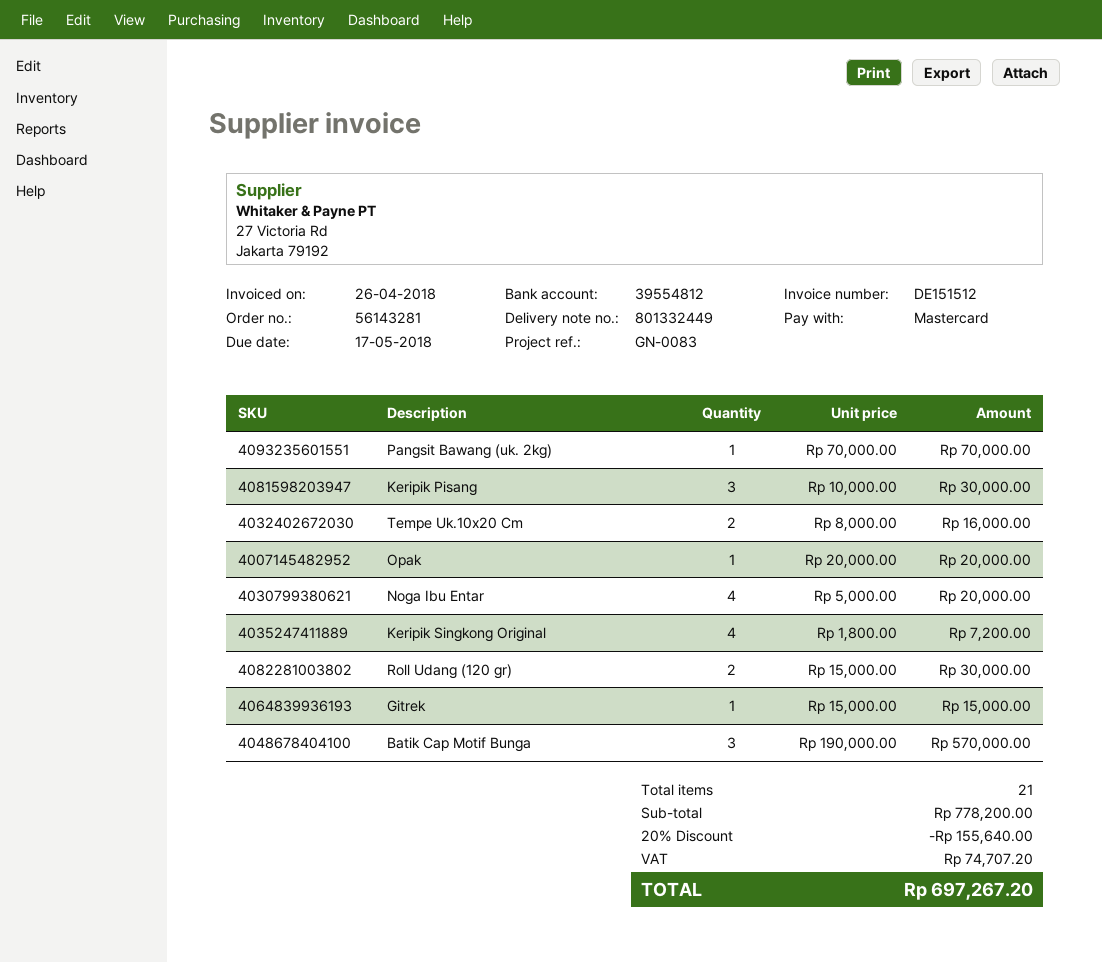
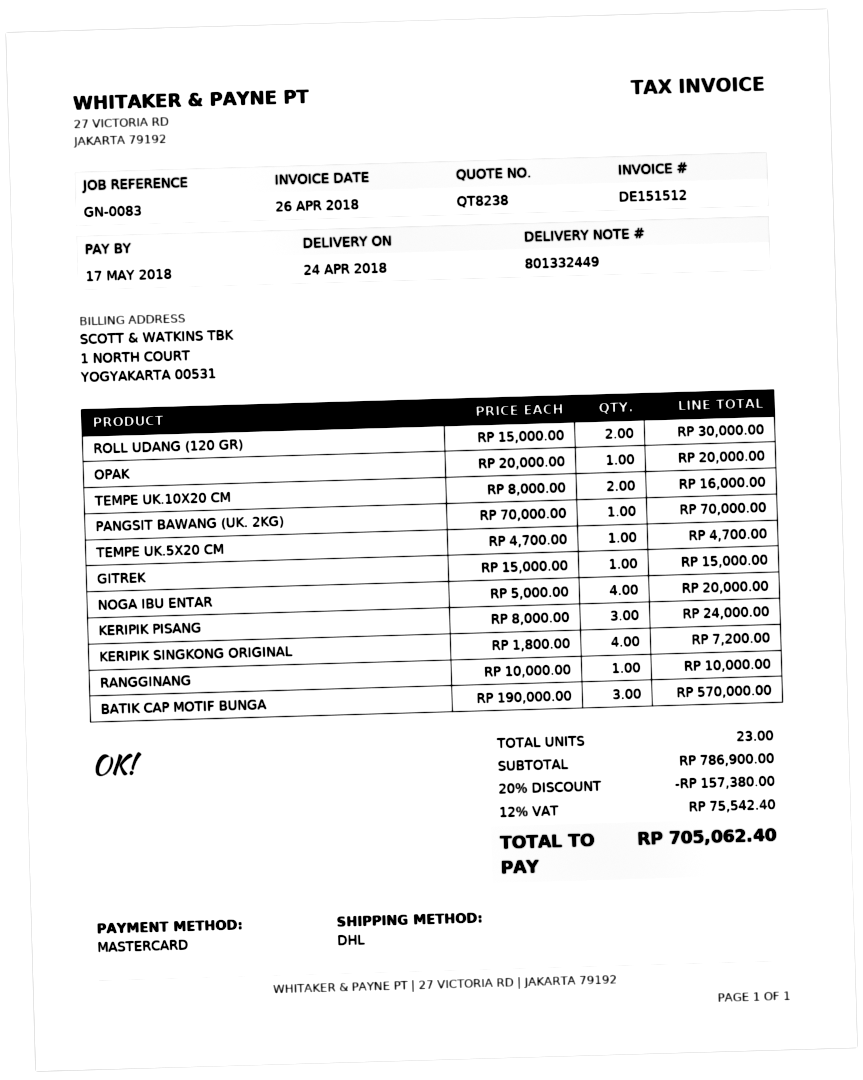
Keripik Pisang: 3 x 10000.00 = 30000.00 -> 3 x 8000.00 = 24000.00
TEMPE UK.5X20 CM: none -> 1 x 4700.00 = 4700.00
RANGGINANG: none -> 1 x 10000.00 = 10000.00
total quantity: 21 -> 23
subtotal: 778200.00 -> 786900.00
discount: 20% = 155640.00 -> 20% = 157380.00
tax: 74707.20 -> 75542.40
total: 697267.20 -> 705062.40

